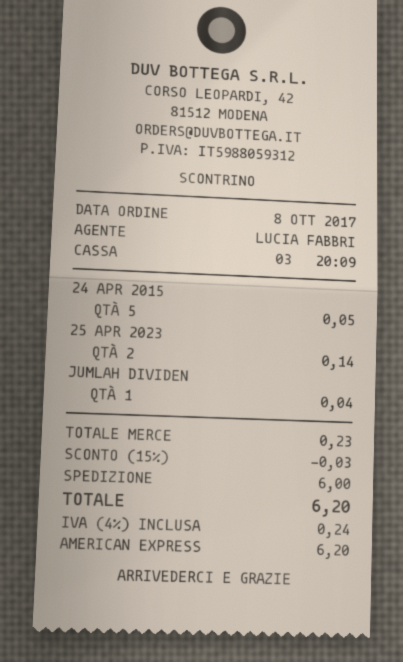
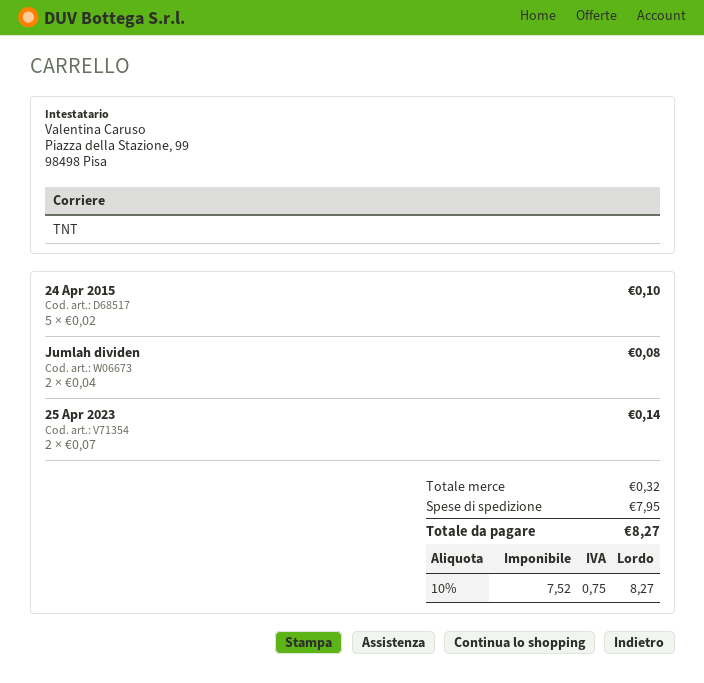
24 APR 2015: 5 for 0.05 -> 5 for 0.10
JUMLAH DIVIDEN: 1 for 0.04 -> 2 for 0.08
subtotal: 0.23 -> 0.32
discount: 15% = 0.03 -> none
shipping: 6.00 -> 7.95
tax: 4% = 0.24 -> 10% = 0.75
total: 6.20 -> 8.27

